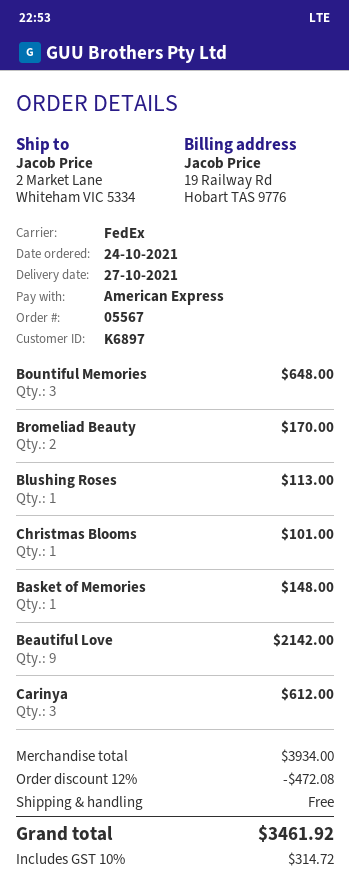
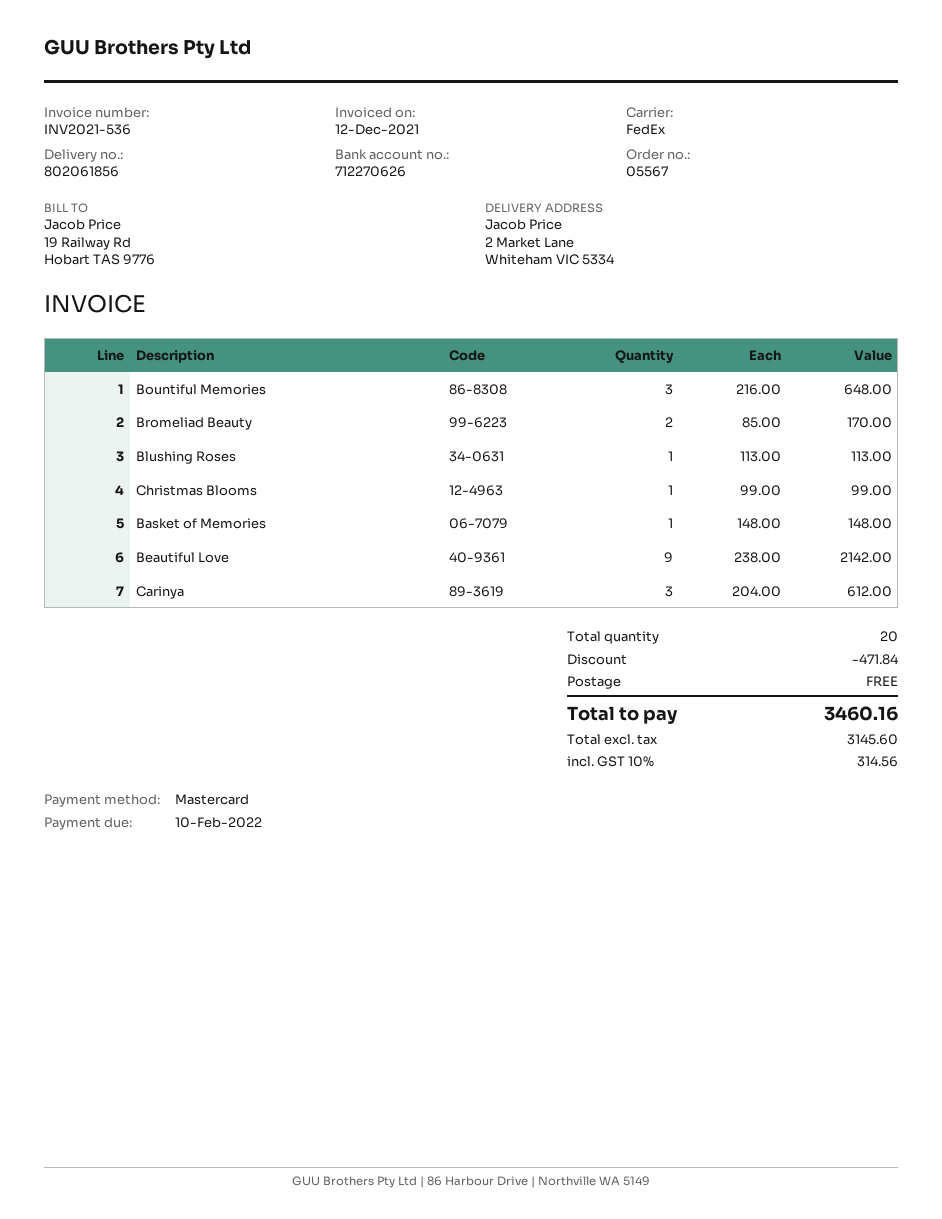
payment method: American Express -> Mastercard
Christmas Blooms: 1 for 101.00 -> 1 for 99.00
discount: 472.08 -> 471.84
tax: 10% = 314.72 -> 10% = 314.56
total: 3461.92 -> 3460.16

